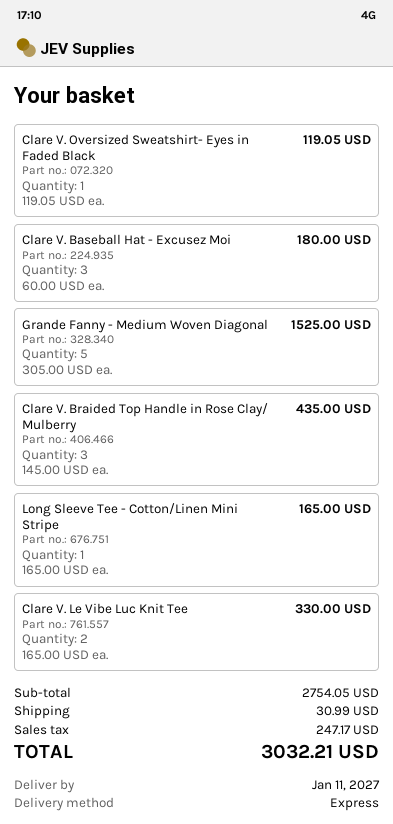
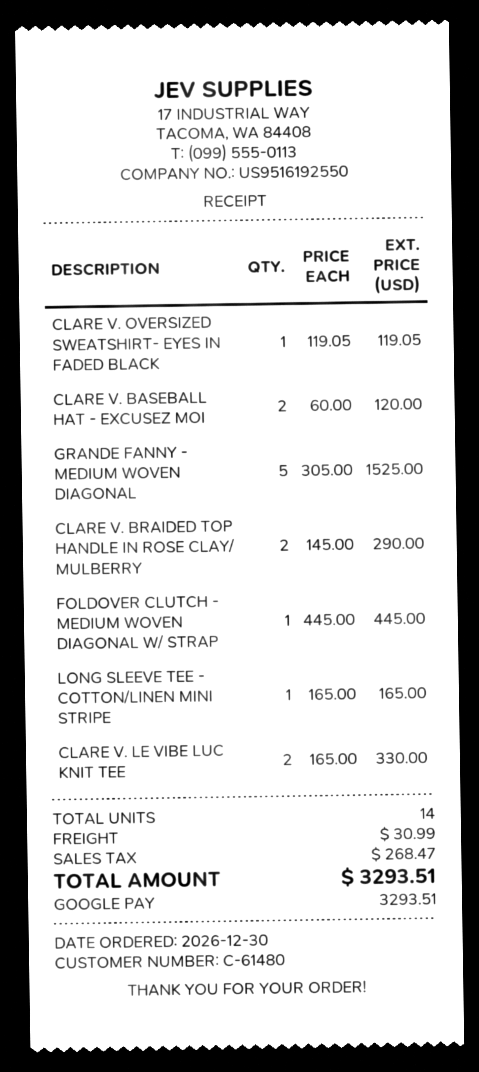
Clare V. Baseball Hat - Excusez Moi: 3 x 60.00 = 180.00 -> 2 x 60.00 = 120.00
Clare V. Braided Top Handle in Rose Clay/ Mulberry: 3 x 145.00 = 435.00 -> 2 x 145.00 = 290.00
FOLDOVER CLUTCH - MEDIUM WOVEN DIAGONAL W/ STRAP: none -> 1 x 445.00 = 445.00
tax: 247.17 -> 268.47
total: 3032.21 -> 3293.51

